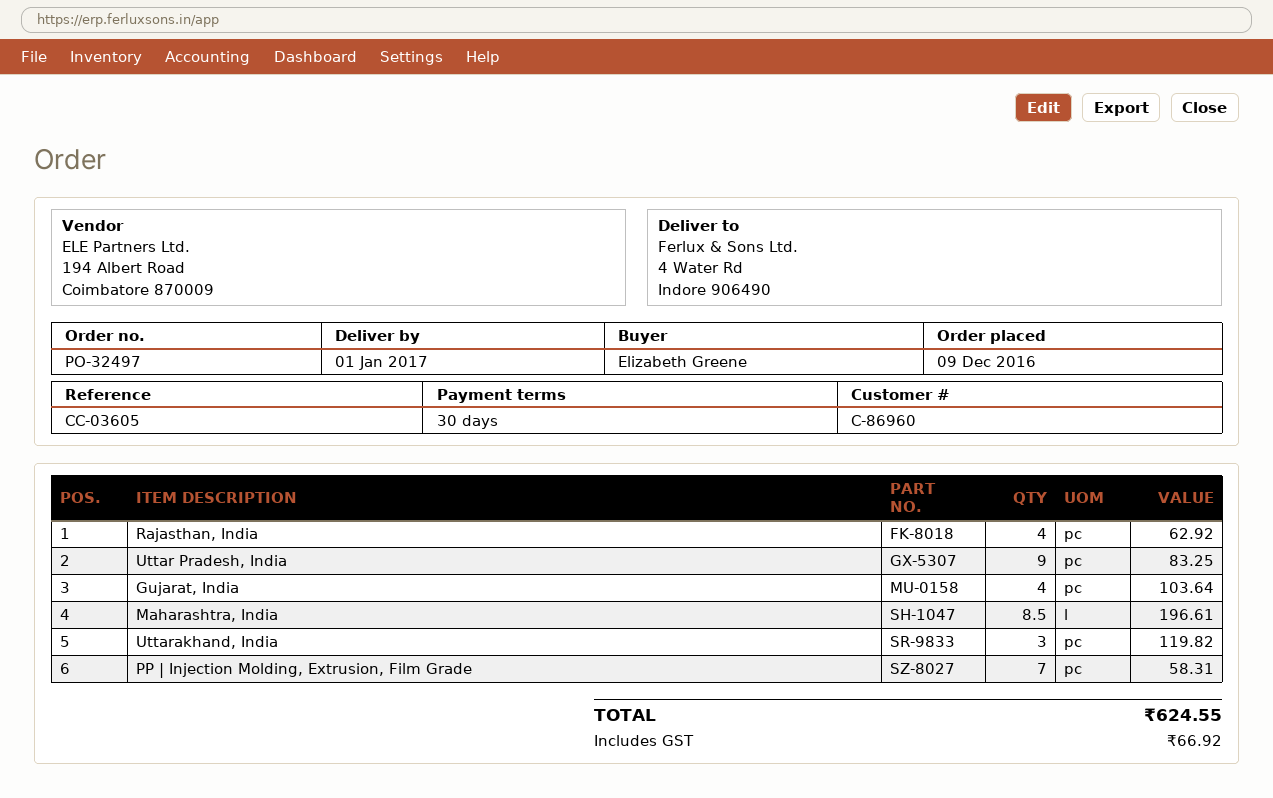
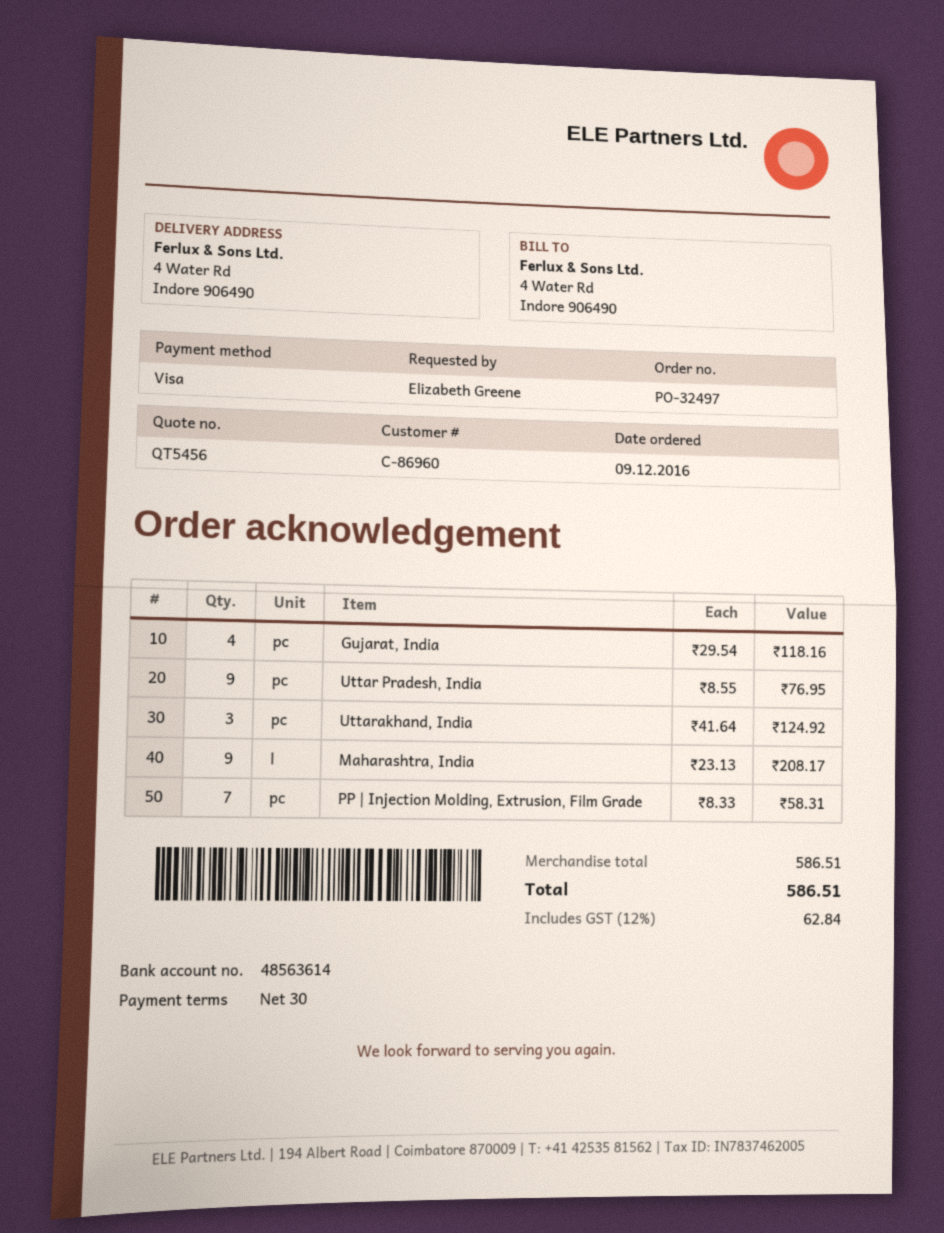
Rajasthan, India: 4 for 62.92 -> none
Uttar Pradesh, India: 9 for 83.25 -> 9 for 76.95
Gujarat, India: 4 for 103.64 -> 4 for 118.16
Maharashtra, India: 8.5 for 196.61 -> 9 for 208.17
Uttarakhand, India: 3 for 119.82 -> 3 for 124.92
tax: 66.92 -> 62.84
total: 624.55 -> 586.51

